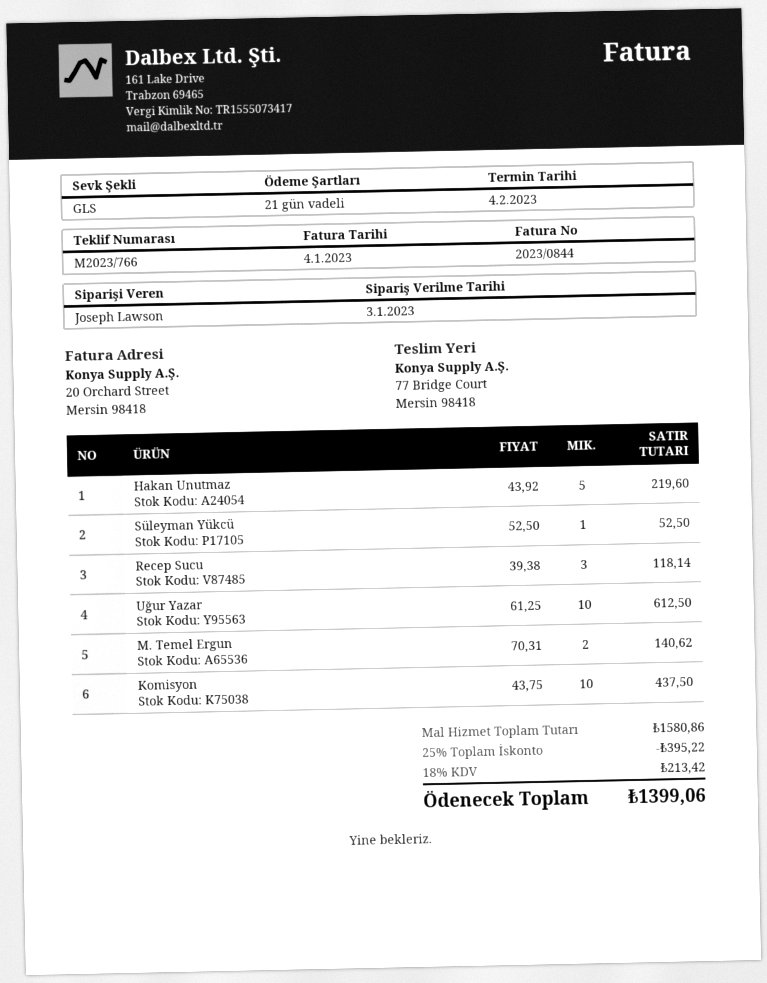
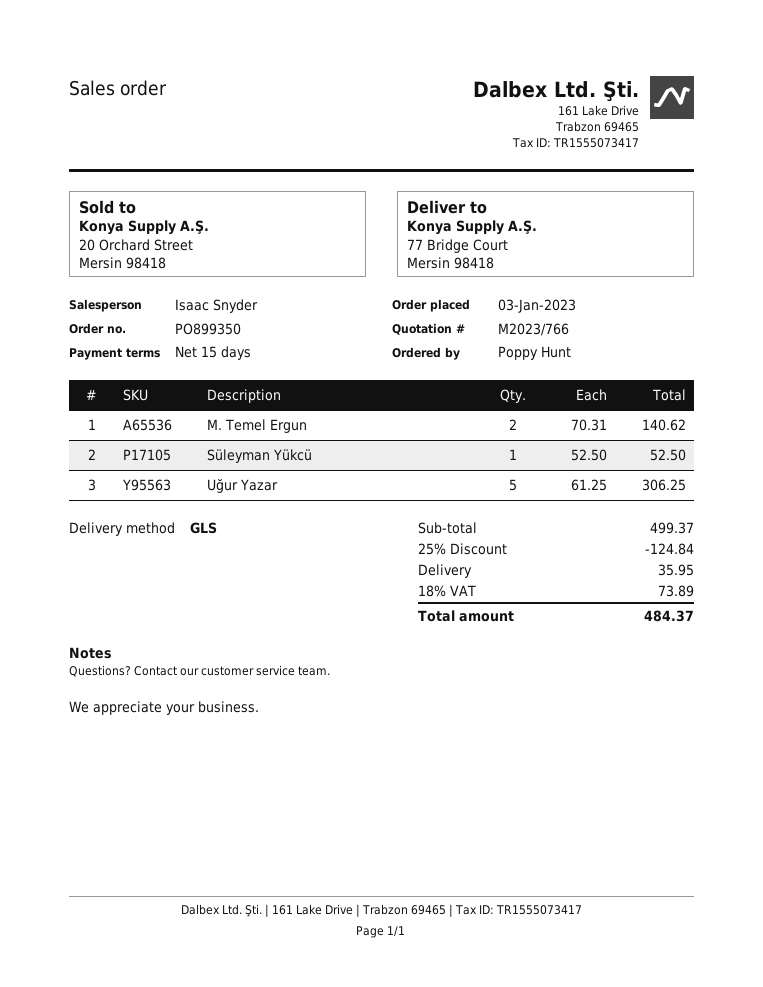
payment terms: 21 days -> 15 days
ordered by: Joseph Lawson -> Poppy Hunt
Hakan Unutmaz: 5 x 43.92 = 219.60 -> none
Recep Sucu: 3 x 39.38 = 118.14 -> none
Uğur Yazar: 10 x 61.25 = 612.50 -> 5 x 61.25 = 306.25
Komisyon: 10 x 43.75 = 437.50 -> none
subtotal: 1580.86 -> 499.37
discount: 25% = 395.22 -> 25% = 124.84
shipping: none -> 35.95
tax: 18% = 213.42 -> 18% = 73.89
total: 1399.06 -> 484.37

